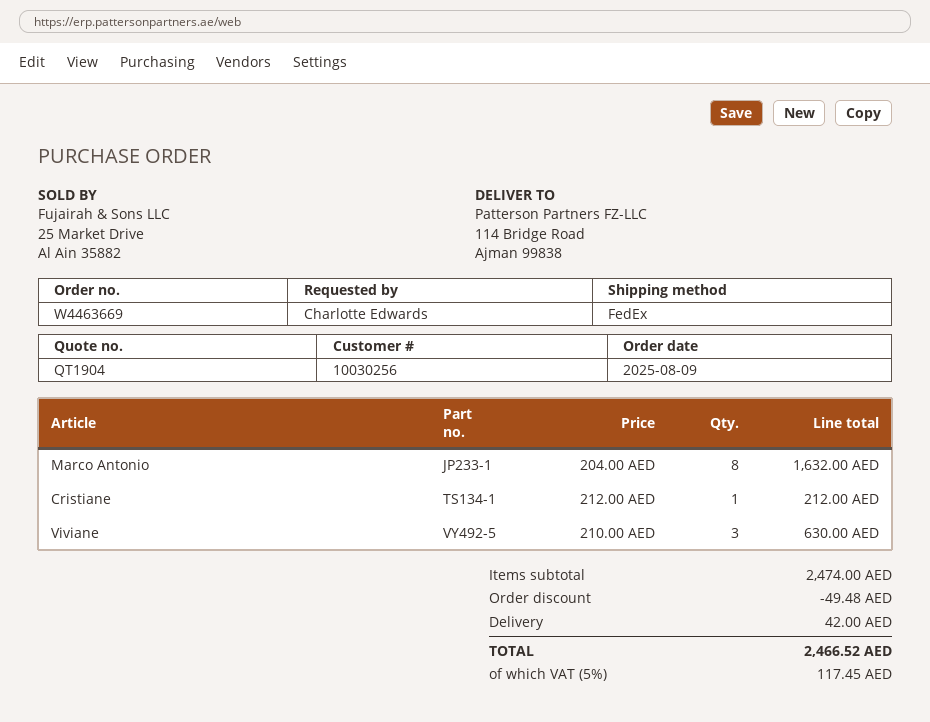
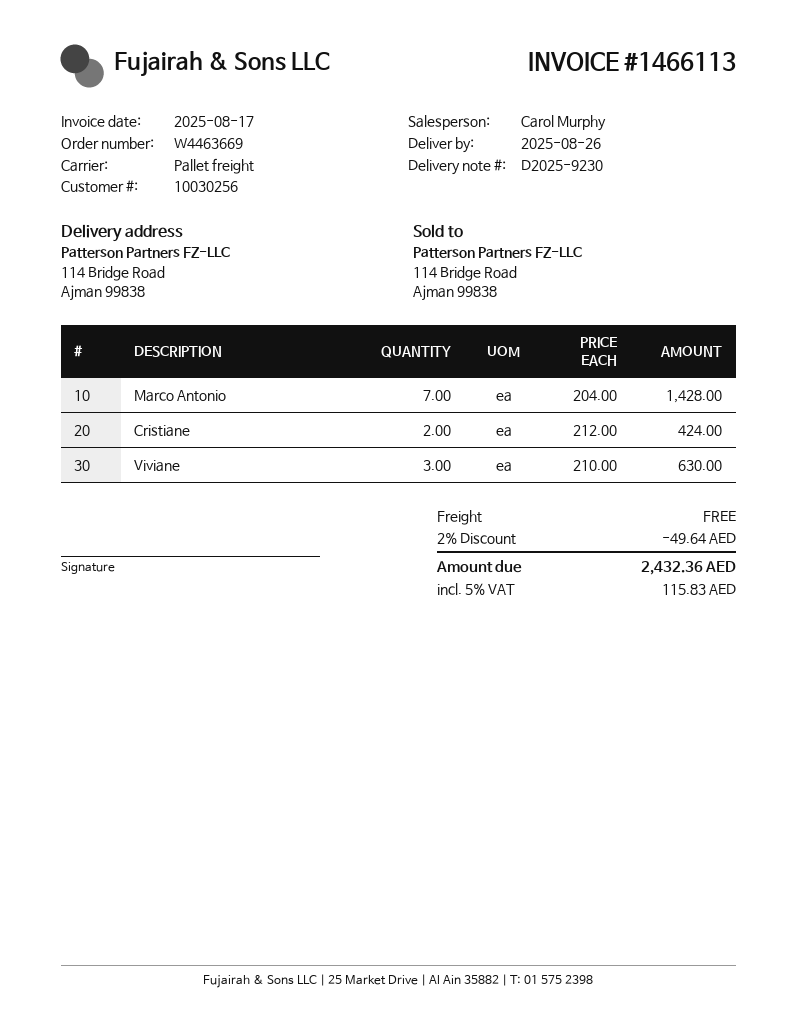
shipping method: FedEx -> pallet freight
Marco Antonio: 8 x 204.00 = 1632.00 -> 7 x 204.00 = 1428.00
Cristiane: 1 x 212.00 = 212.00 -> 2 x 212.00 = 424.00
discount: 49.48 -> 49.64
shipping: 42.00 -> 0.00
tax: 5% = 117.45 -> 5% = 115.83
total: 2466.52 -> 2432.36

